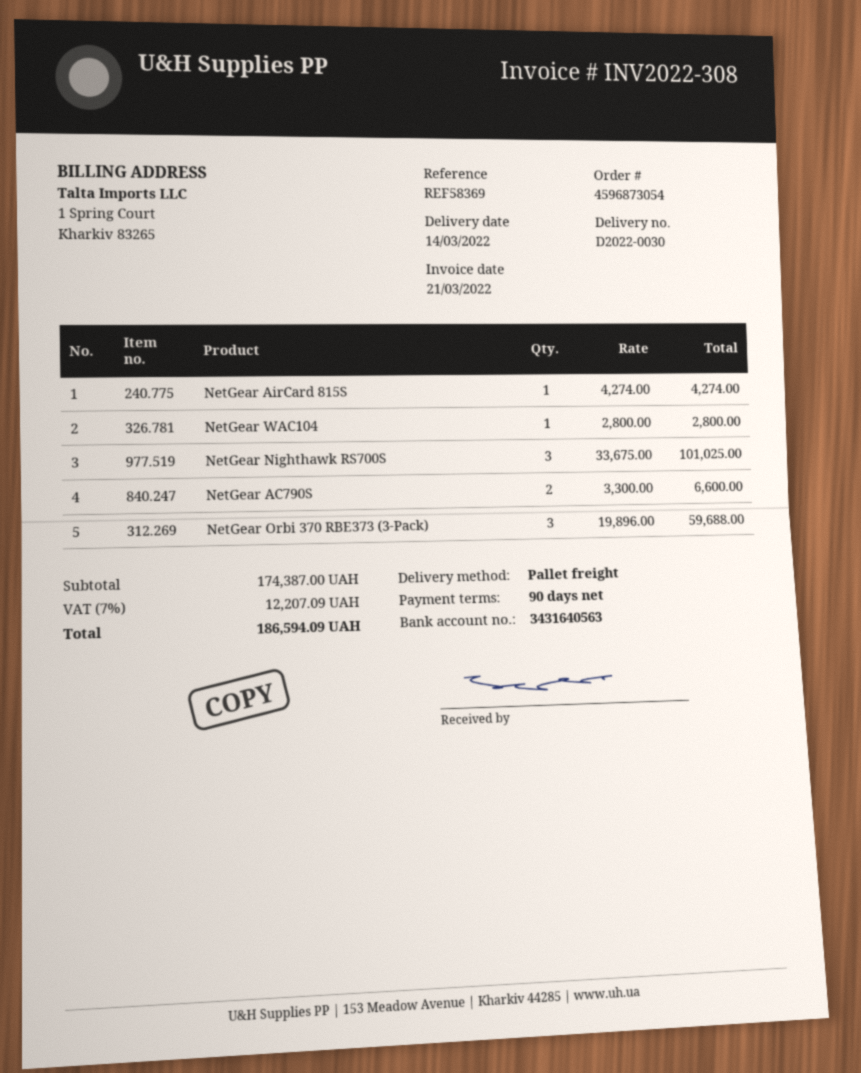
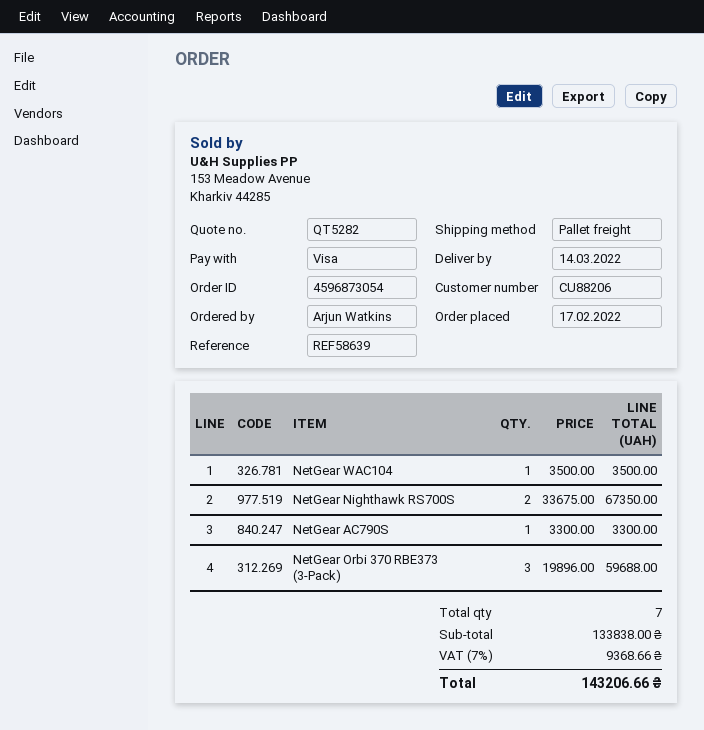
reference: REF58369 -> REF58639
NetGear AirCard 815S: 1 x 4274.00 = 4274.00 -> none
NetGear WAC104: 1 x 2800.00 = 2800.00 -> 1 x 3500.00 = 3500.00
NetGear Nighthawk RS700S: 3 x 33675.00 = 101025.00 -> 2 x 33675.00 = 67350.00
NetGear AC790S: 2 x 3300.00 = 6600.00 -> 1 x 3300.00 = 3300.00
subtotal: 174387.00 -> 133838.00
tax: 7% = 12207.09 -> 7% = 9368.66
total: 186594.09 -> 143206.66

